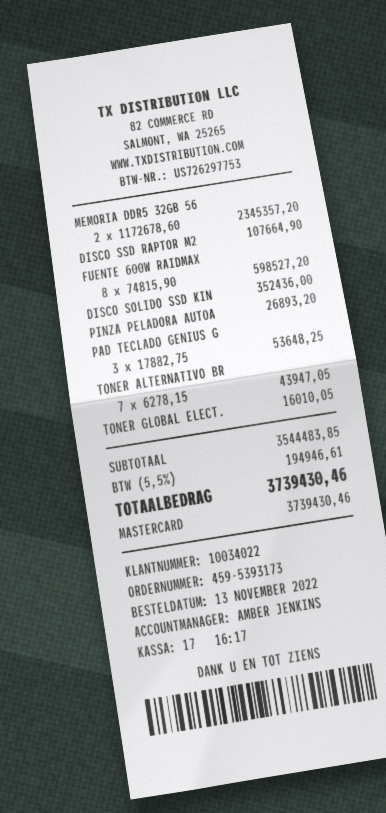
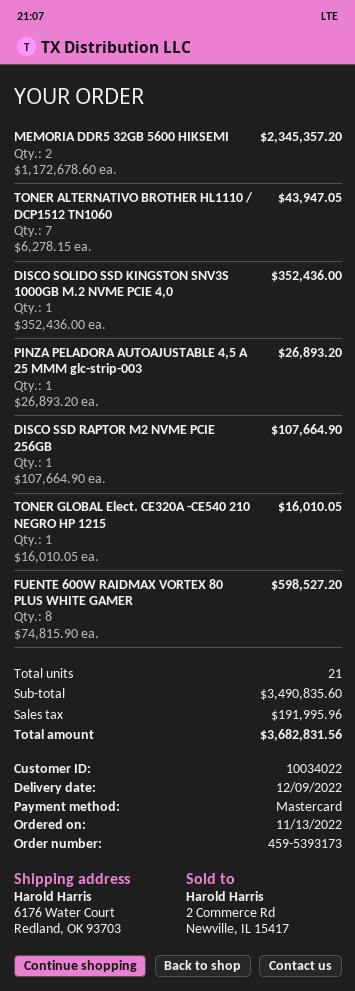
PAD TECLADO GENIUS G: 3 x 17882.75 = 53648.25 -> none
subtotal: 3544483.85 -> 3490835.60
tax: 194946.61 -> 191995.96
total: 3739430.46 -> 3682831.56

